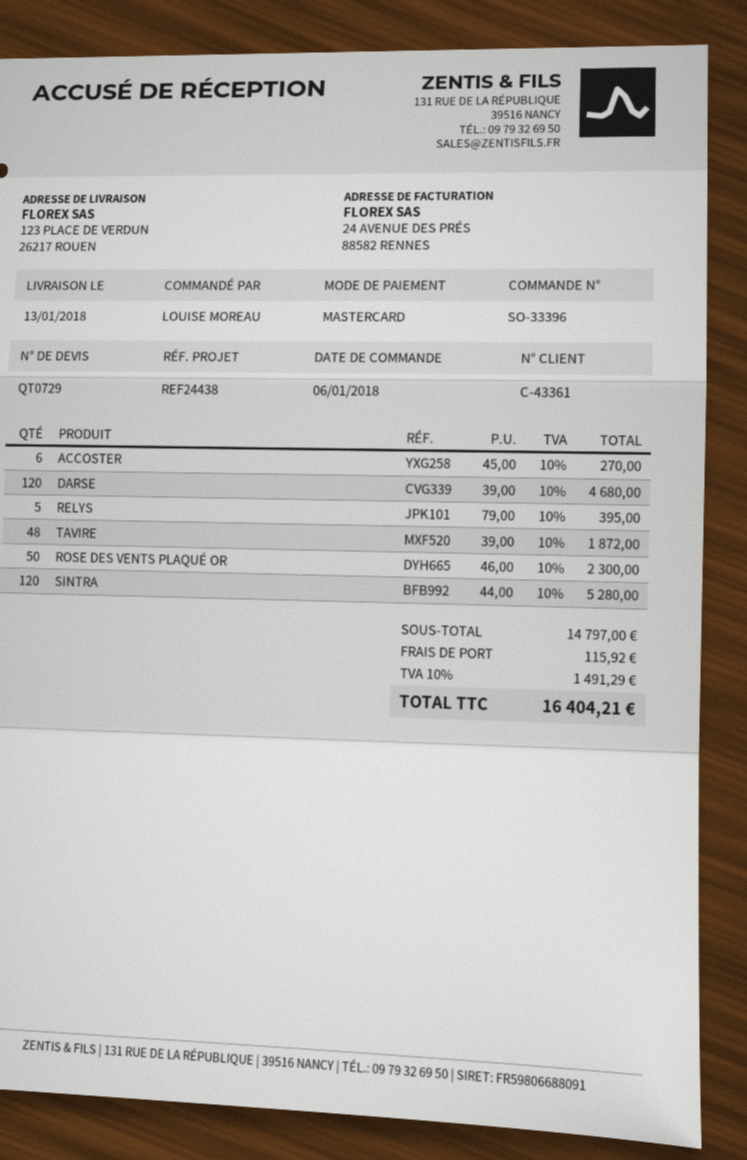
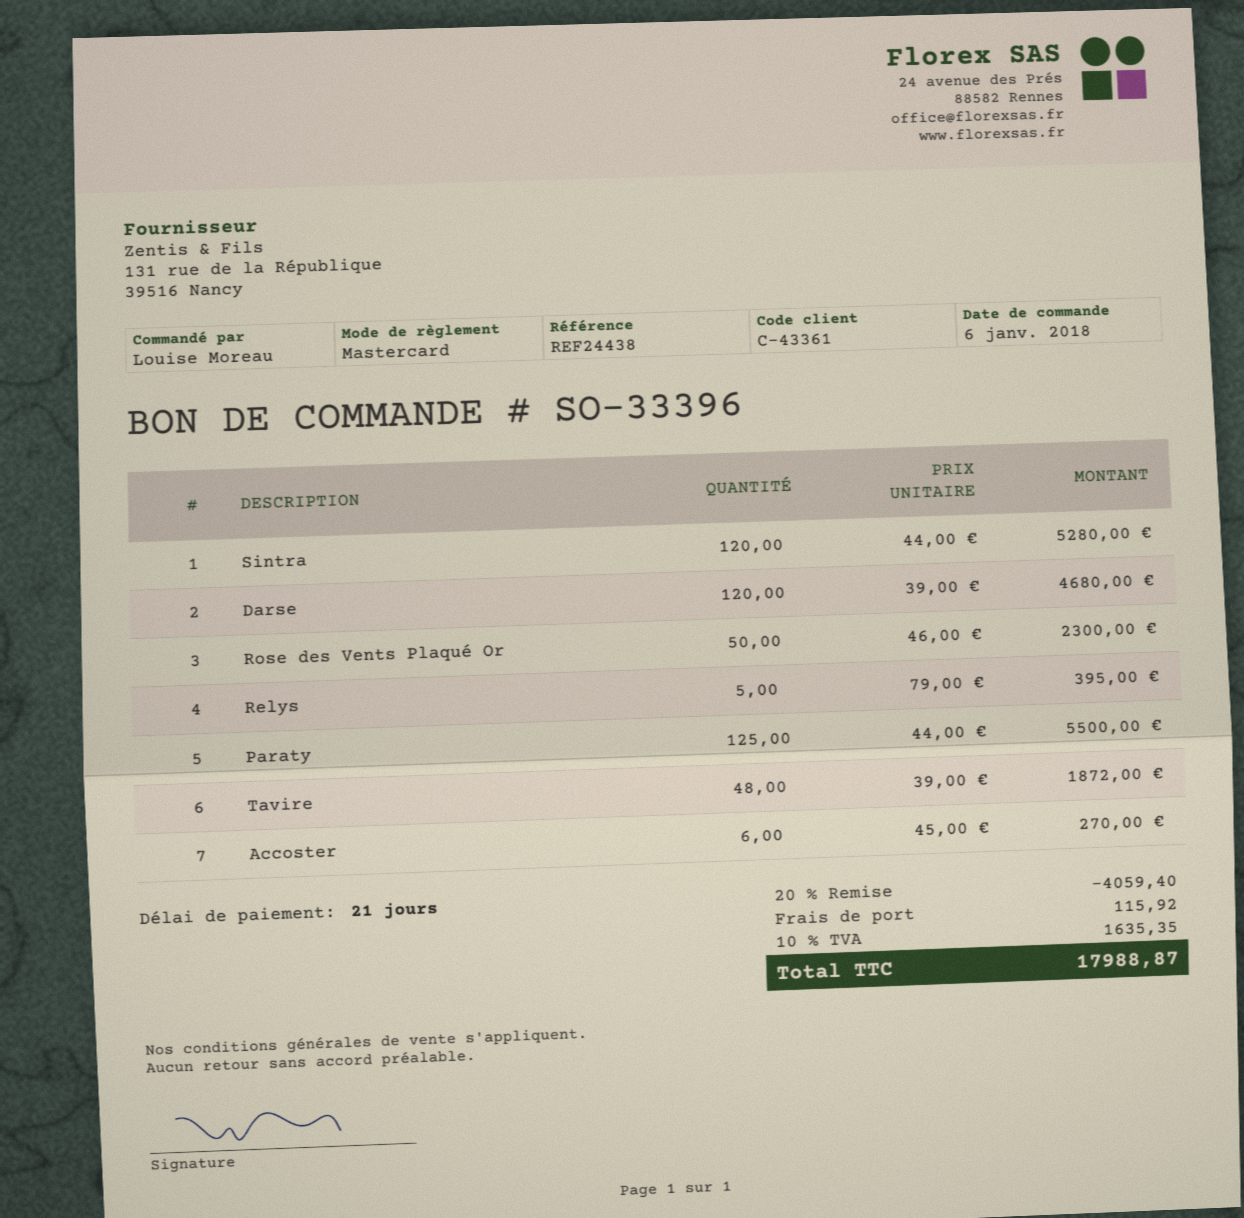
Paraty: none -> 125 x 44.00 = 5500.00
discount: none -> 20% = 4059.40
tax: 10% = 1491.29 -> 10% = 1635.35
total: 16404.21 -> 17988.87

